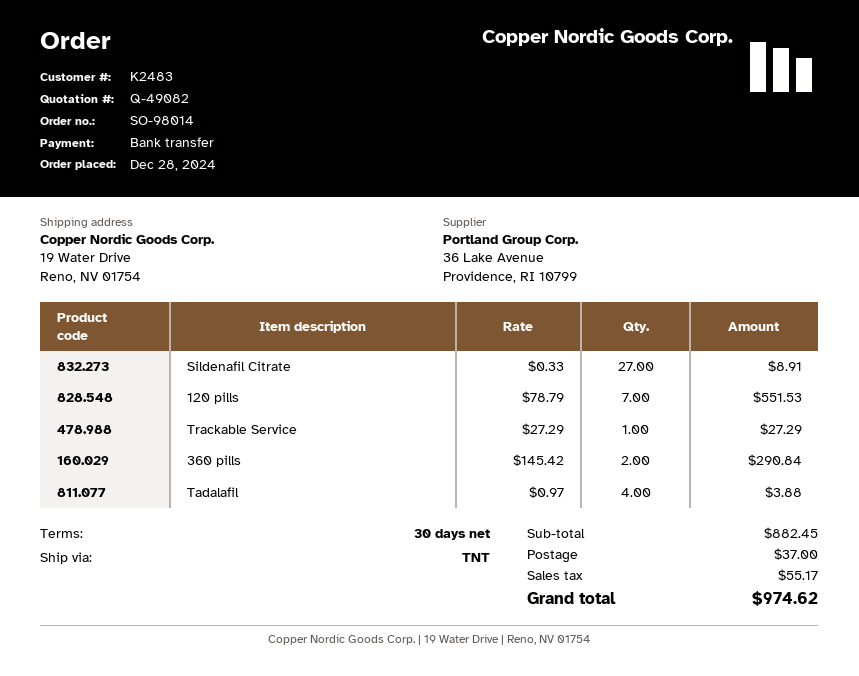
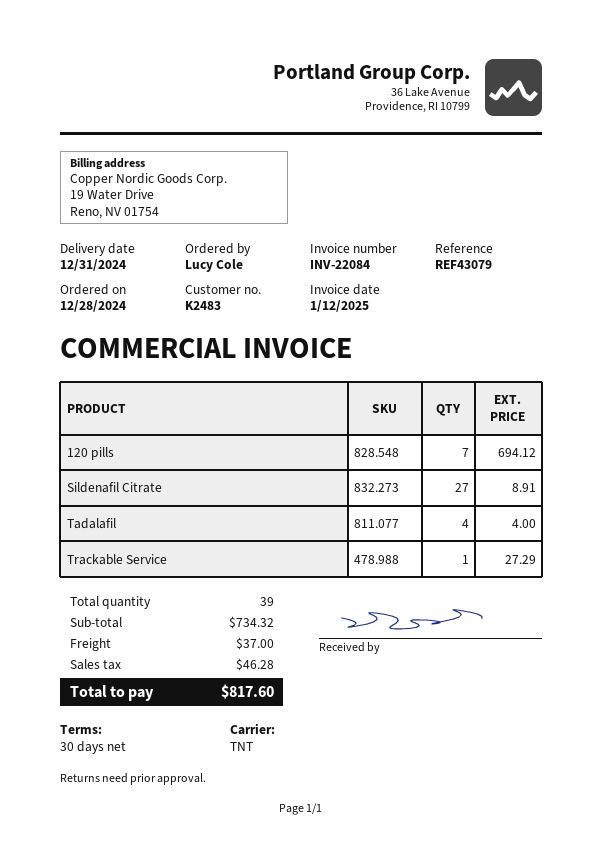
120 pills: 7 for 551.53 -> 7 for 694.12
360 pills: 2 for 290.84 -> none
Tadalafil: 4 for 3.88 -> 4 for 4.00
subtotal: 882.45 -> 734.32
tax: 55.17 -> 46.28
total: 974.62 -> 817.60

